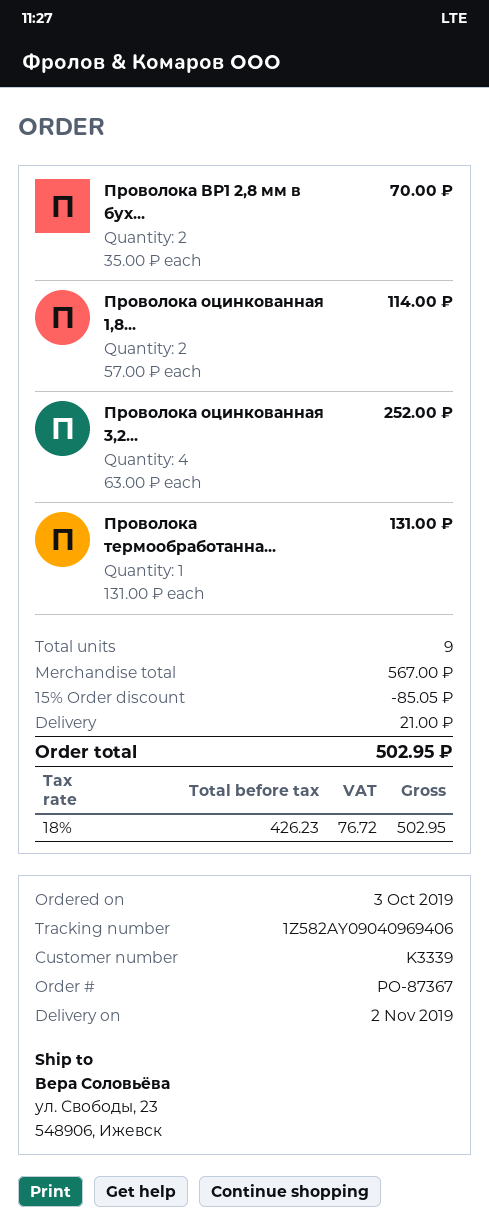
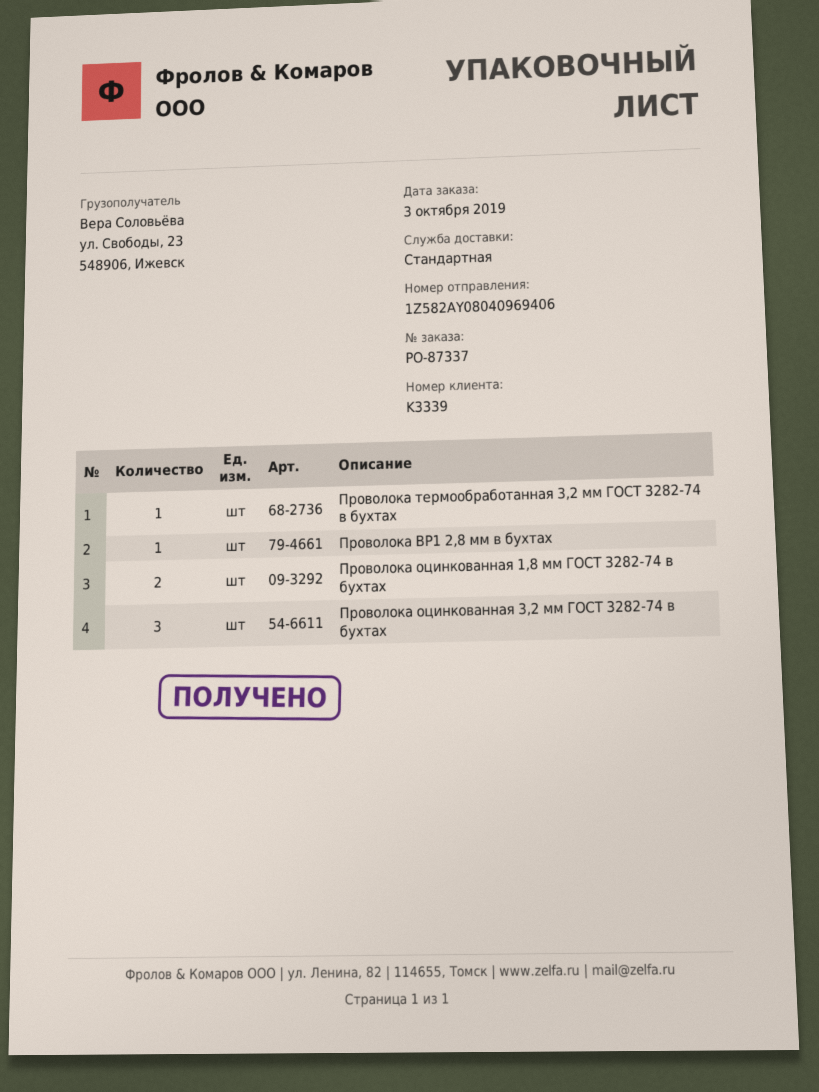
order number: PO-87367 -> PO-87337
tracking number: 1Z582AY09040969406 -> 1Z582AY08040969406
Проволока ВР1 2,8 мм в бух...: 2 -> 1
Проволока оцинкованная 3,2...: 4 -> 3

